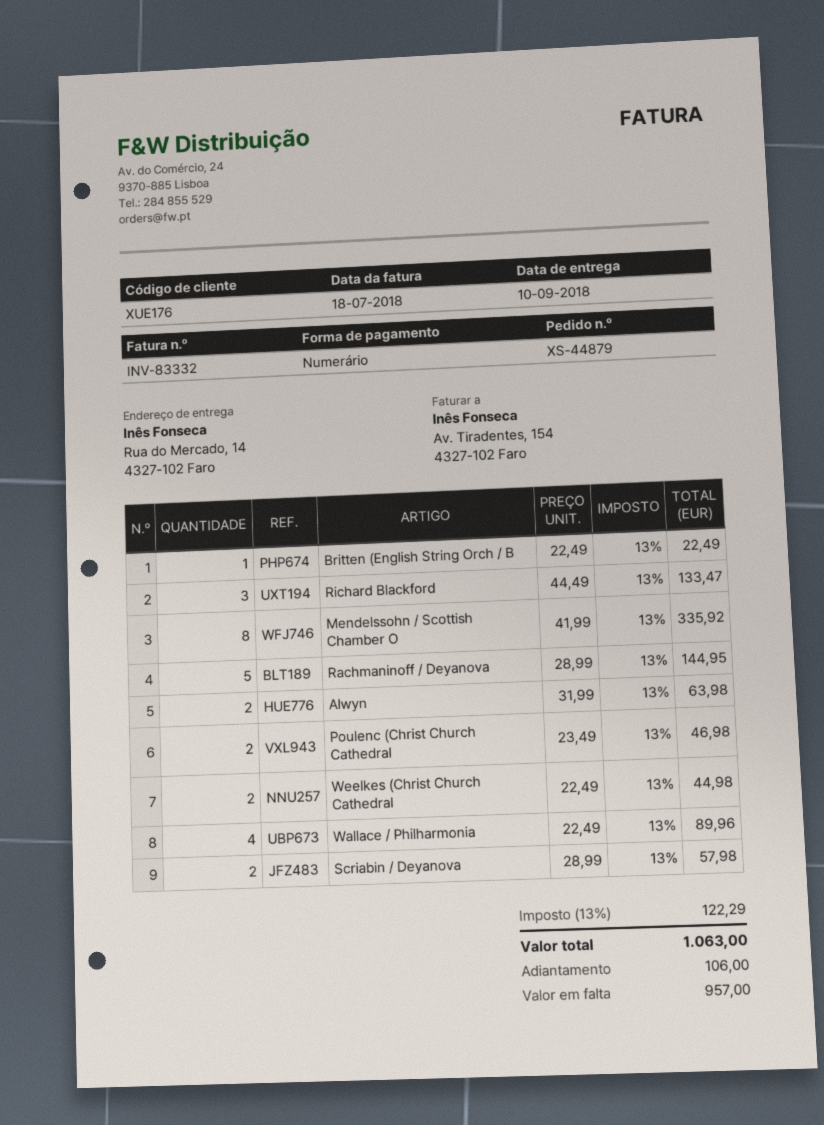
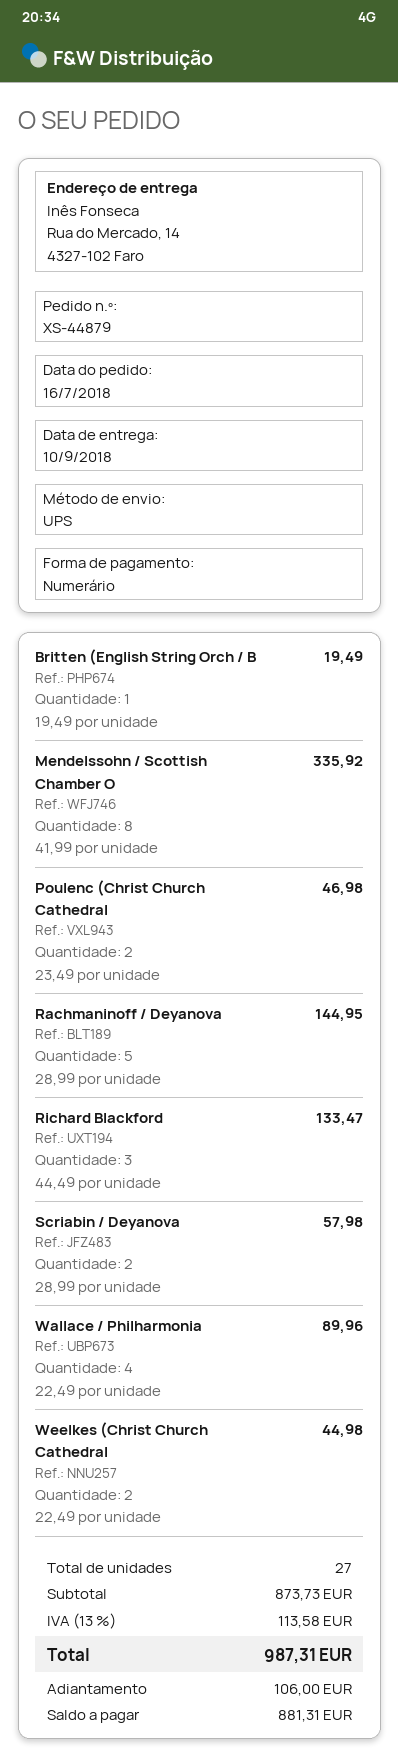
Britten (English String Orch / B: 1 x 22.49 = 22.49 -> 1 x 19.49 = 19.49
Alwyn: 2 x 31.99 = 63.98 -> none
tax: 13% = 122.29 -> 13% = 113.58
total: 1063.00 -> 987.31
balance: 957.00 -> 881.31

